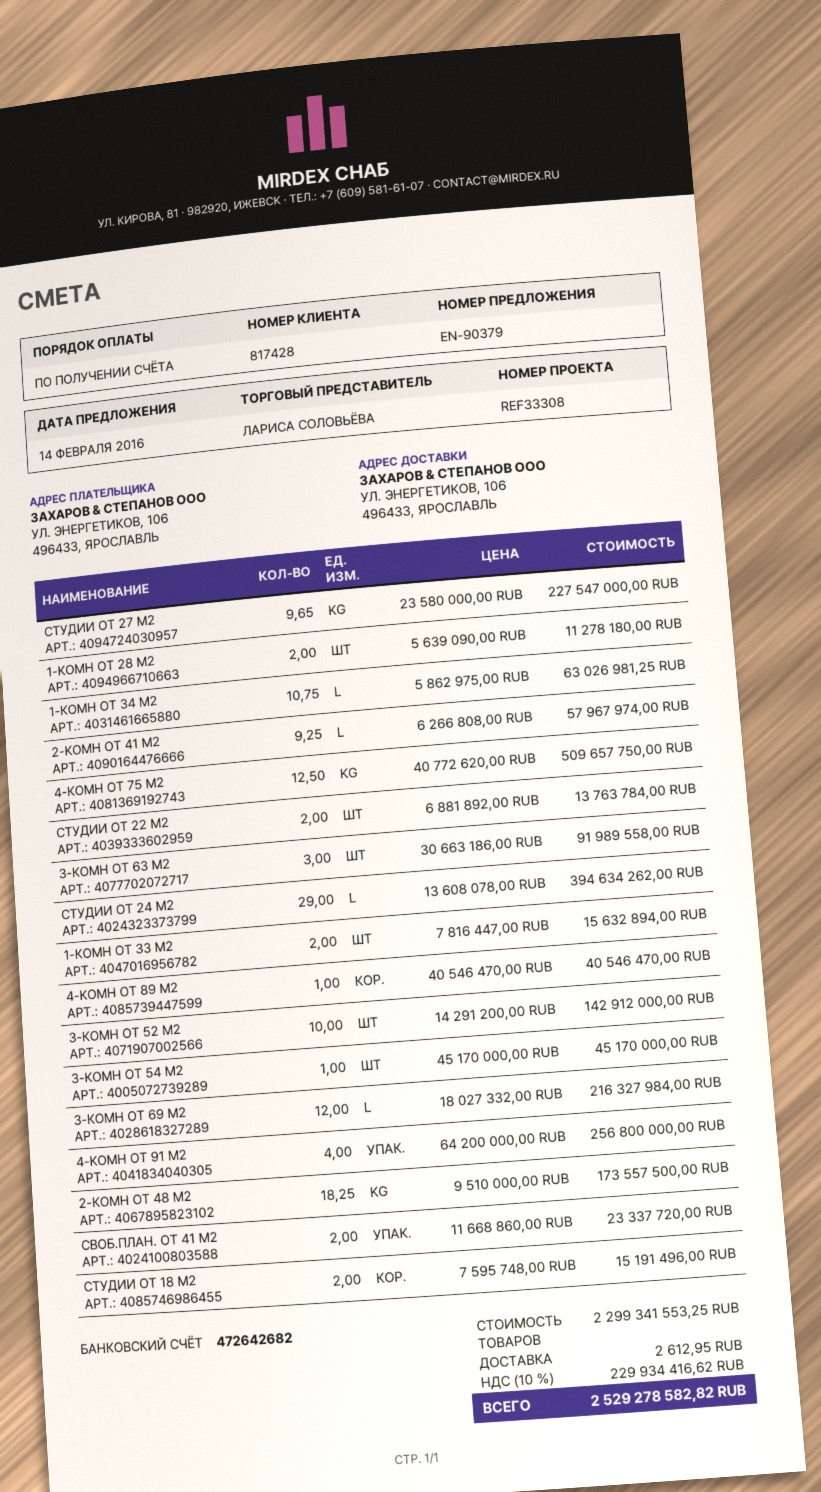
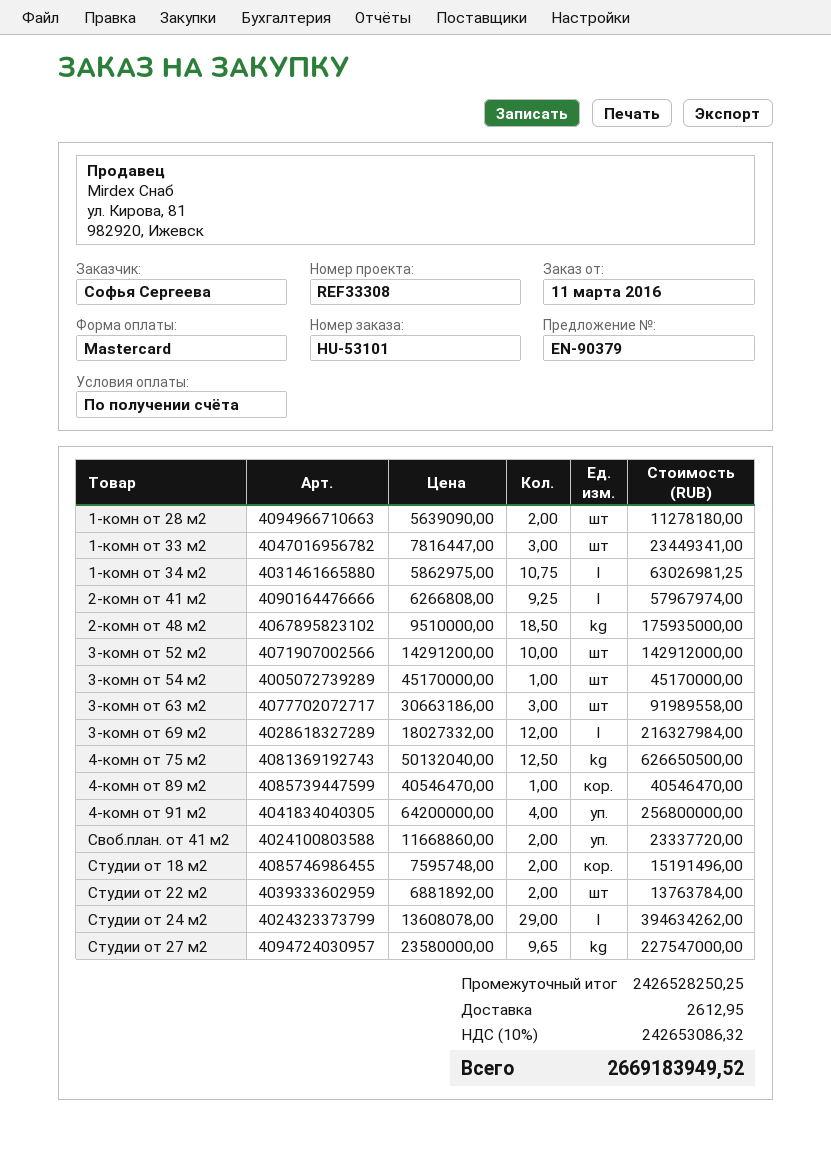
4-КОМН ОТ 75 М2: 12.5 x 40772620.00 = 509657750.00 -> 12.5 x 50132040.00 = 626650500.00
1-КОМН ОТ 33 М2: 2 x 7816447.00 = 15632894.00 -> 3 x 7816447.00 = 23449341.00
2-КОМН ОТ 48 М2: 18.25 x 9510000.00 = 173557500.00 -> 18.5 x 9510000.00 = 175935000.00
subtotal: 2299341553.25 -> 2426528250.25
tax: 10% = 229934416.62 -> 10% = 242653086.32
total: 2529278582.82 -> 2669183949.52

